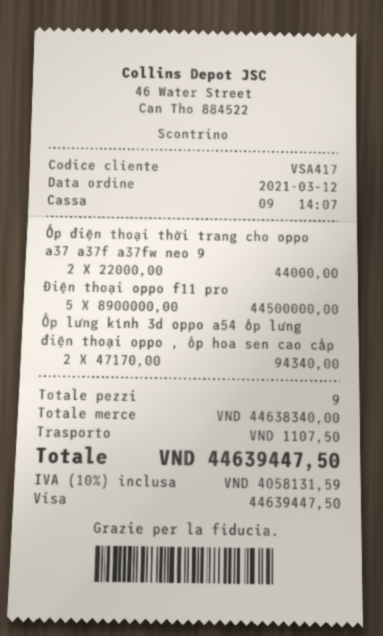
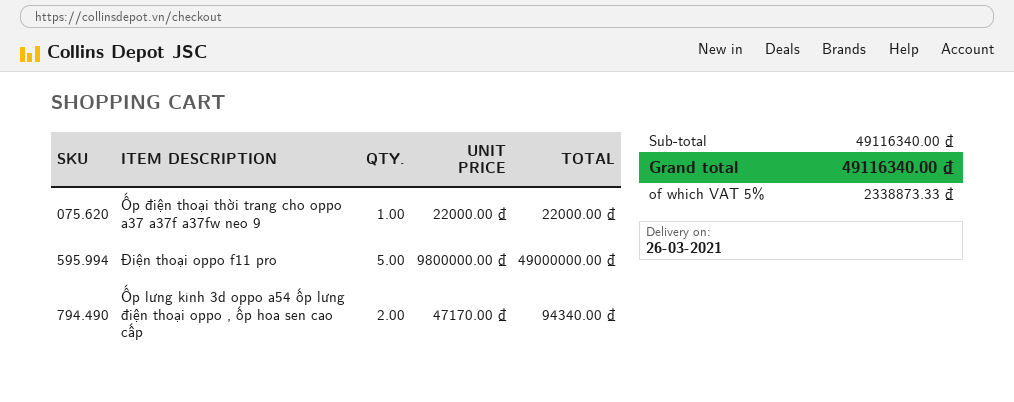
Ốp điện thoại thời trang cho oppo a37 a37f a37fw neo 9: 2 x 22000.00 = 44000.00 -> 1 x 22000.00 = 22000.00
Điện thoại oppo f11 pro: 5 x 8900000.00 = 44500000.00 -> 5 x 9800000.00 = 49000000.00
subtotal: 44638340.00 -> 49116340.00
shipping: 1107.50 -> none
tax: 10% = 4058131.59 -> 5% = 2338873.33
total: 44639447.50 -> 49116340.00

